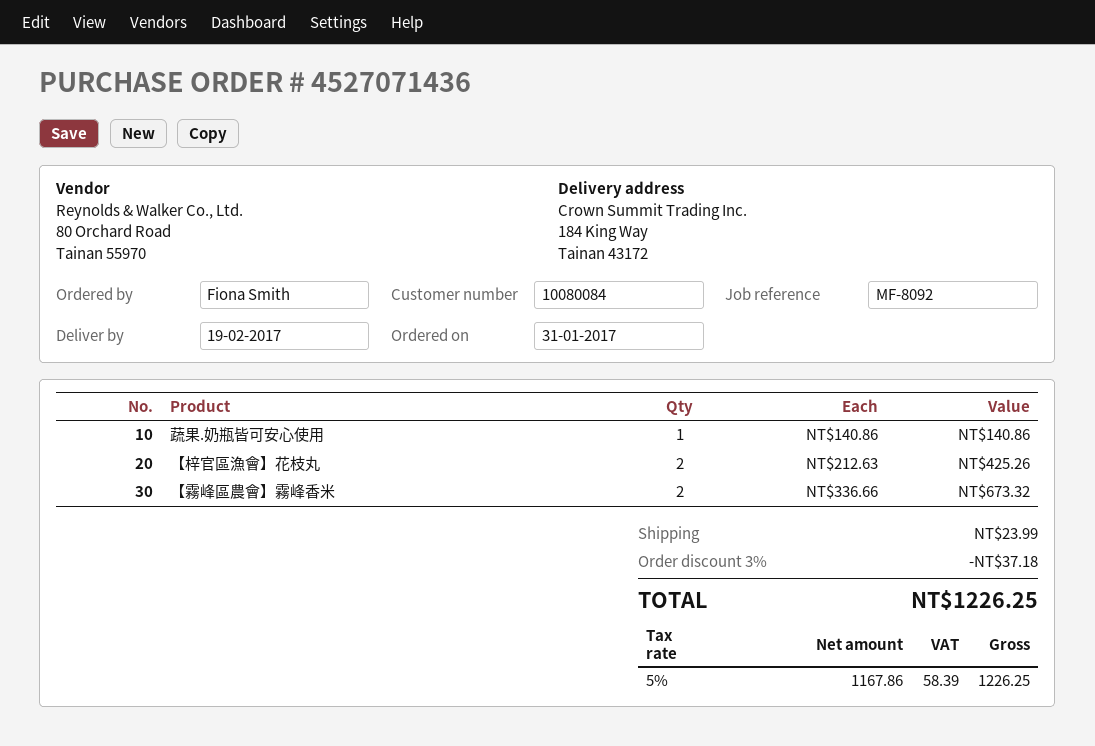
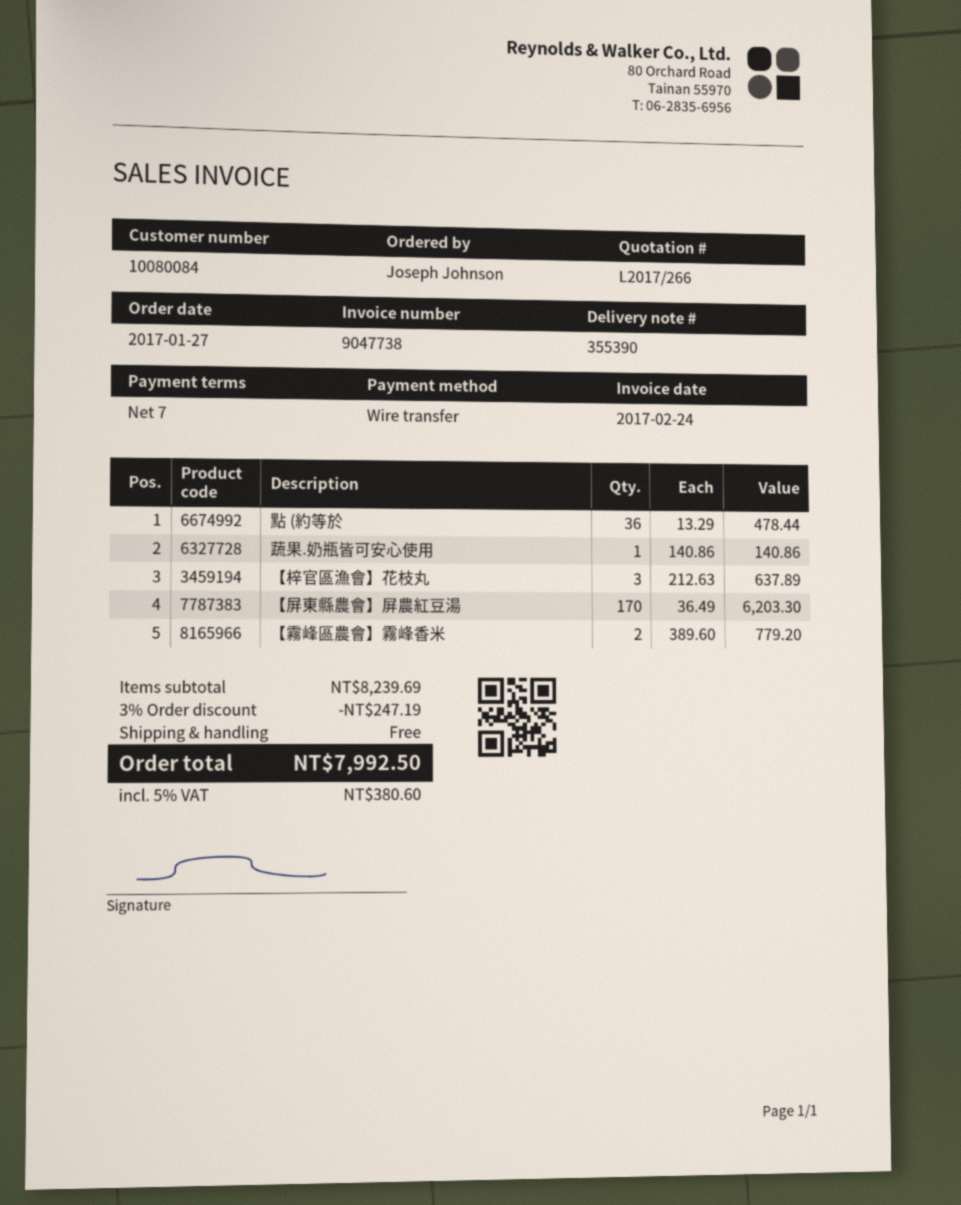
order date: 2017-01-31 -> 2017-01-27
ordered by: Fiona Smith -> Joseph Johnson
【梓官區漁會】花枝丸: 2 x 212.63 = 425.26 -> 3 x 212.63 = 637.89
【霧峰區農會】霧峰香米: 2 x 336.66 = 673.32 -> 2 x 389.60 = 779.20
點 (約等於: none -> 36 x 13.29 = 478.44
【屏東縣農會】屏農紅豆湯: none -> 170 x 36.49 = 6203.30
discount: 3% = 37.18 -> 3% = 247.19
shipping: 23.99 -> 0.00
tax: 5% = 58.39 -> 5% = 380.60
total: 1226.25 -> 7992.50

